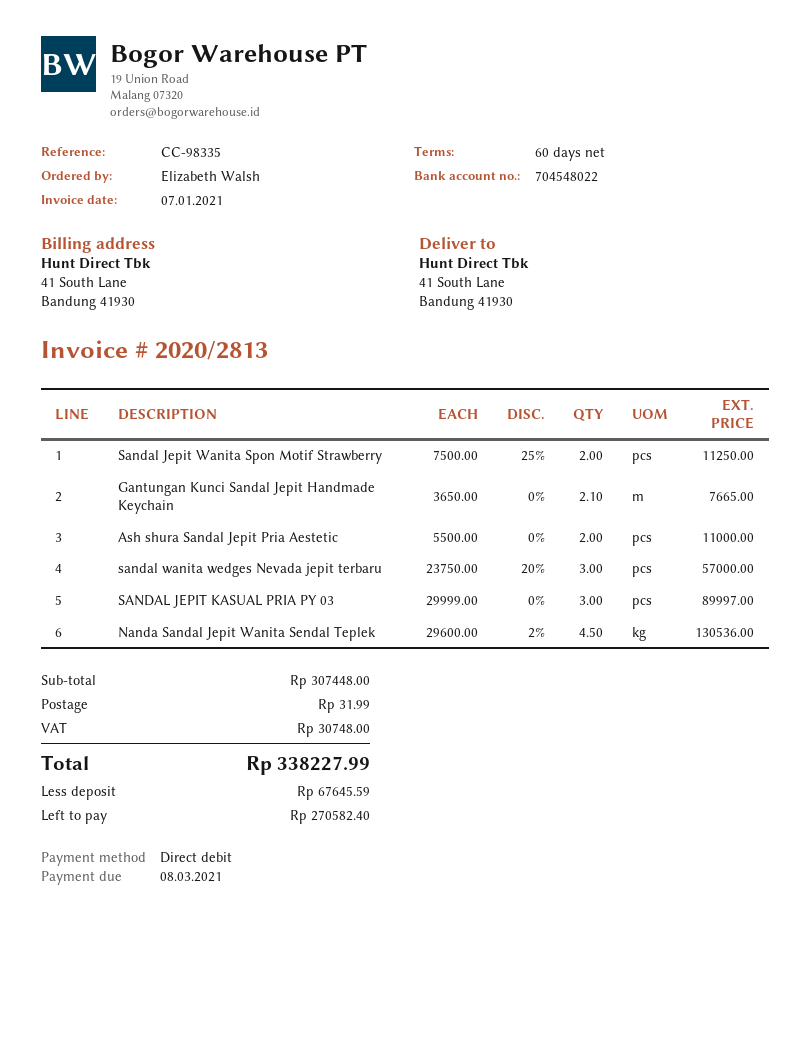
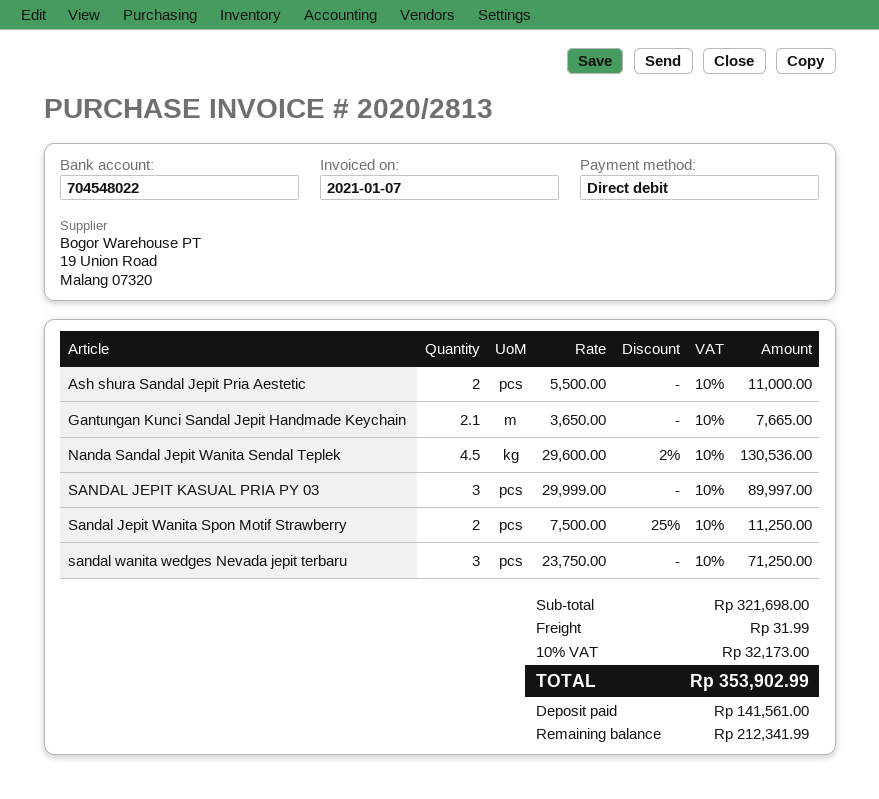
sandal wanita wedges Nevada jepit terbaru: 3 x 23750.00 - 20% = 57000.00 -> 3 x 23750.00 = 71250.00
subtotal: 307448.00 -> 321698.00
tax: 30748.00 -> 32173.00
total: 338227.99 -> 353902.99
deposit: 67645.59 -> 141561.00
balance: 270582.40 -> 212341.99

